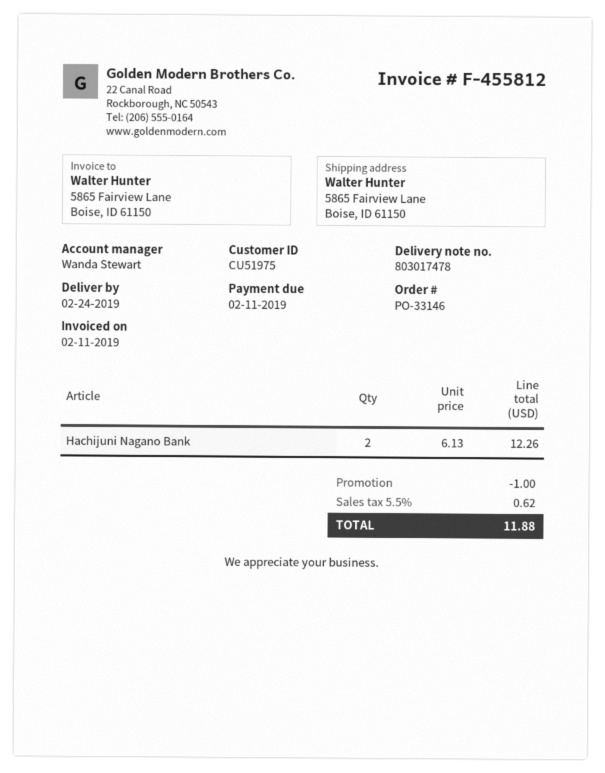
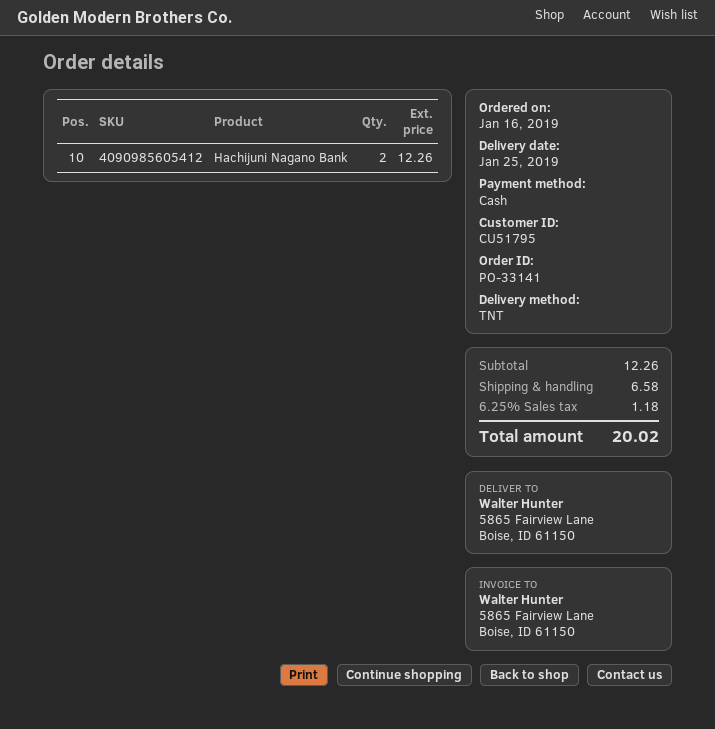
order number: PO-33146 -> PO-33141
delivery date: 2019-02-24 -> 2019-01-25
customer number: CU51975 -> CU51795
discount: 1.00 -> none
shipping: none -> 6.58
tax: 5.5% = 0.62 -> 6.25% = 1.18
total: 11.88 -> 20.02

